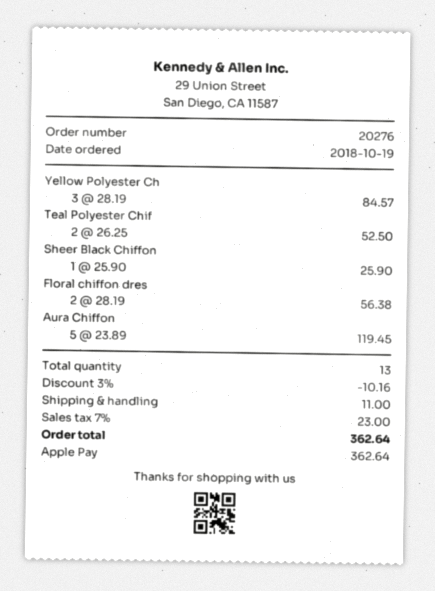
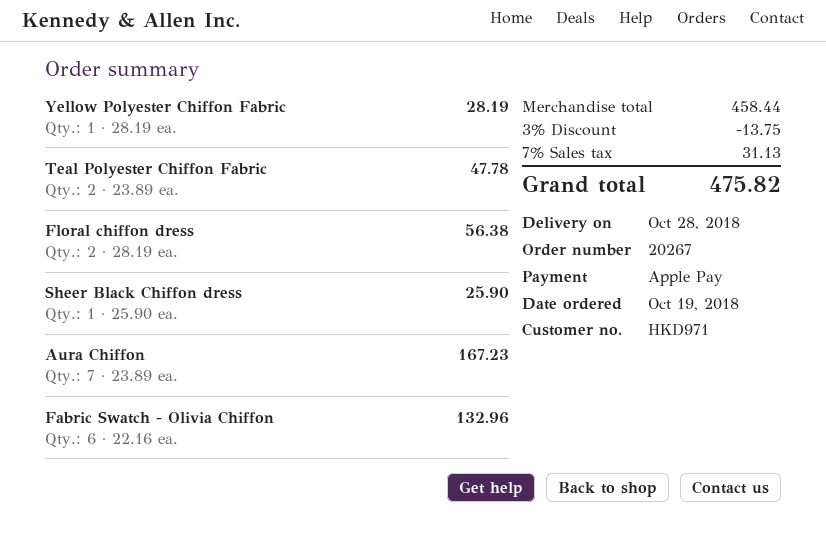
order number: 20276 -> 20267
Yellow Polyester Ch: 3 x 28.19 = 84.57 -> 1 x 28.19 = 28.19
Teal Polyester Chif: 2 x 26.25 = 52.50 -> 2 x 23.89 = 47.78
Aura Chiffon: 5 x 23.89 = 119.45 -> 7 x 23.89 = 167.23
Fabric Swatch - Olivia Chiffon: none -> 6 x 22.16 = 132.96
discount: 3% = 10.16 -> 3% = 13.75
shipping: 11.00 -> none
tax: 7% = 23.00 -> 7% = 31.13
total: 362.64 -> 475.82

